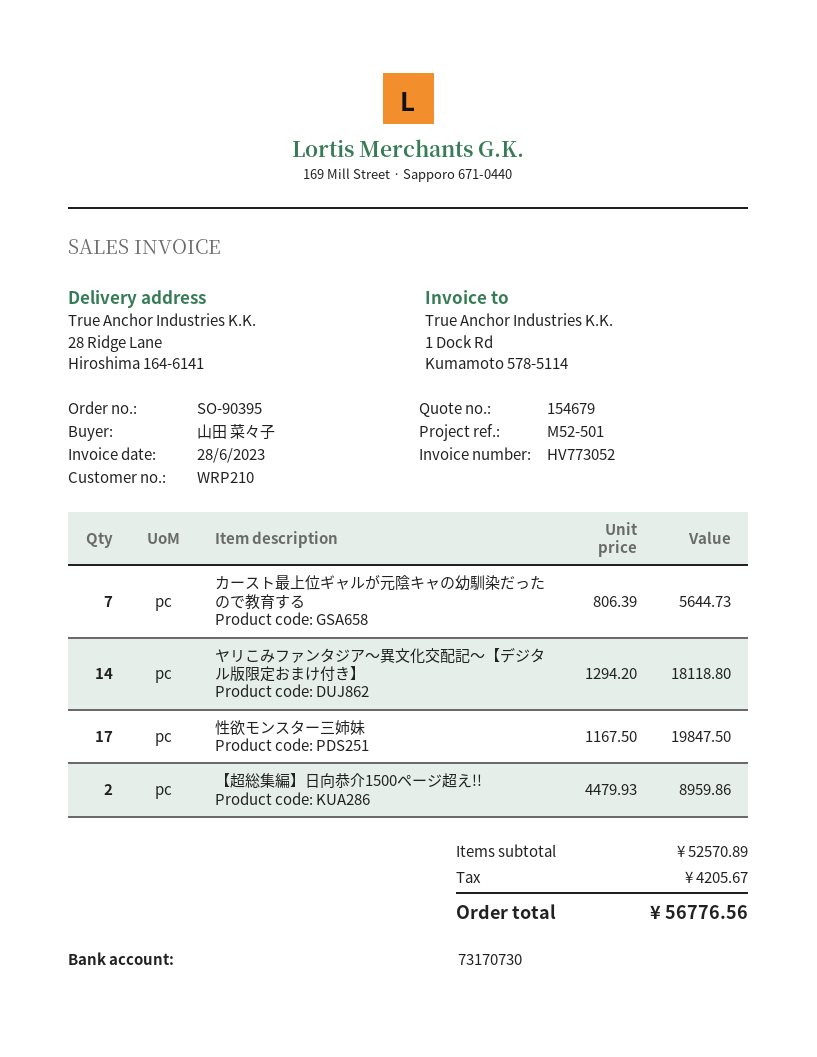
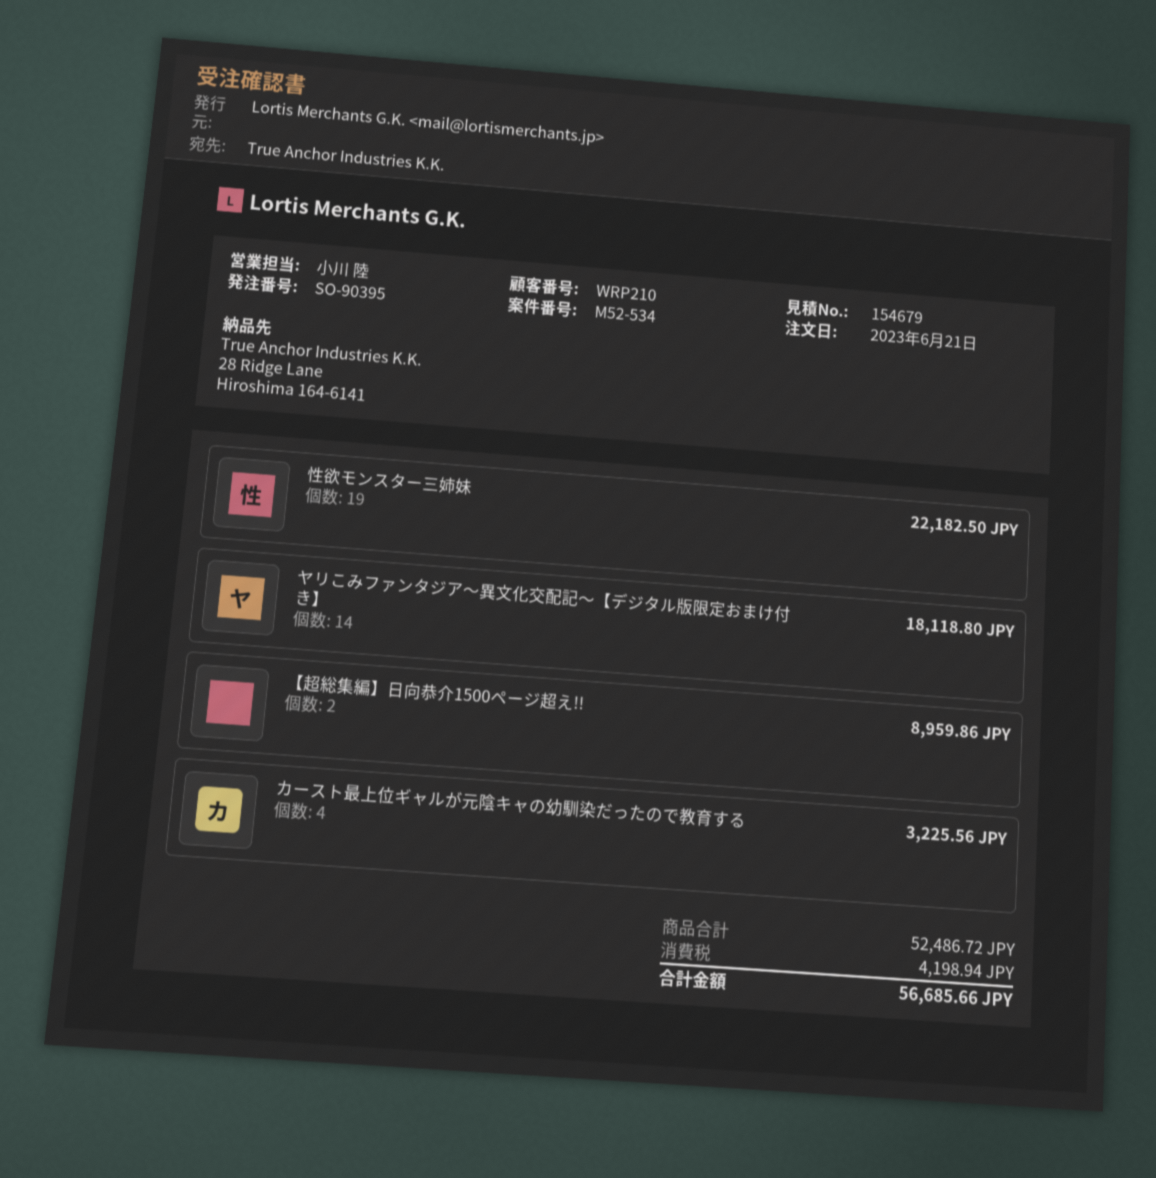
reference: M52-501 -> M52-534
カースト最上位ギャルが元陰キャの幼馴染だったので教育する: 7 for 5644.73 -> 4 for 3225.56
性欲モンスター三姉妹: 17 for 19847.50 -> 19 for 22182.50
subtotal: 52570.89 -> 52486.72
tax: 4205.67 -> 4198.94
total: 56776.56 -> 56685.66

